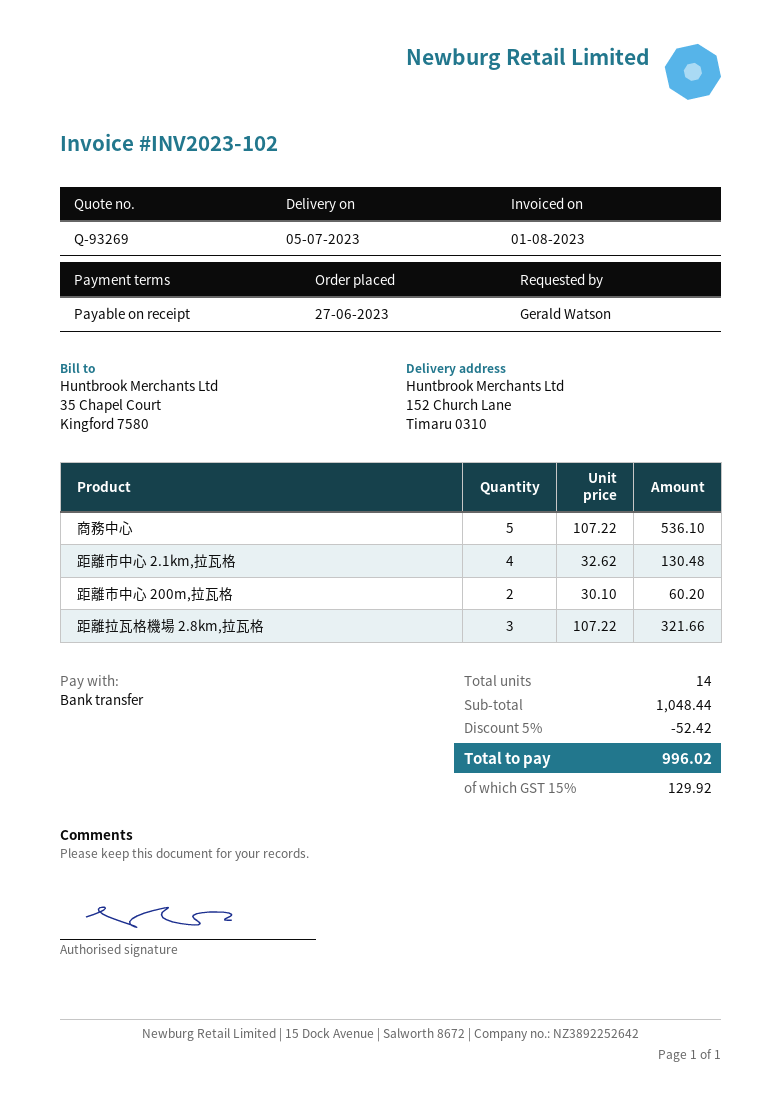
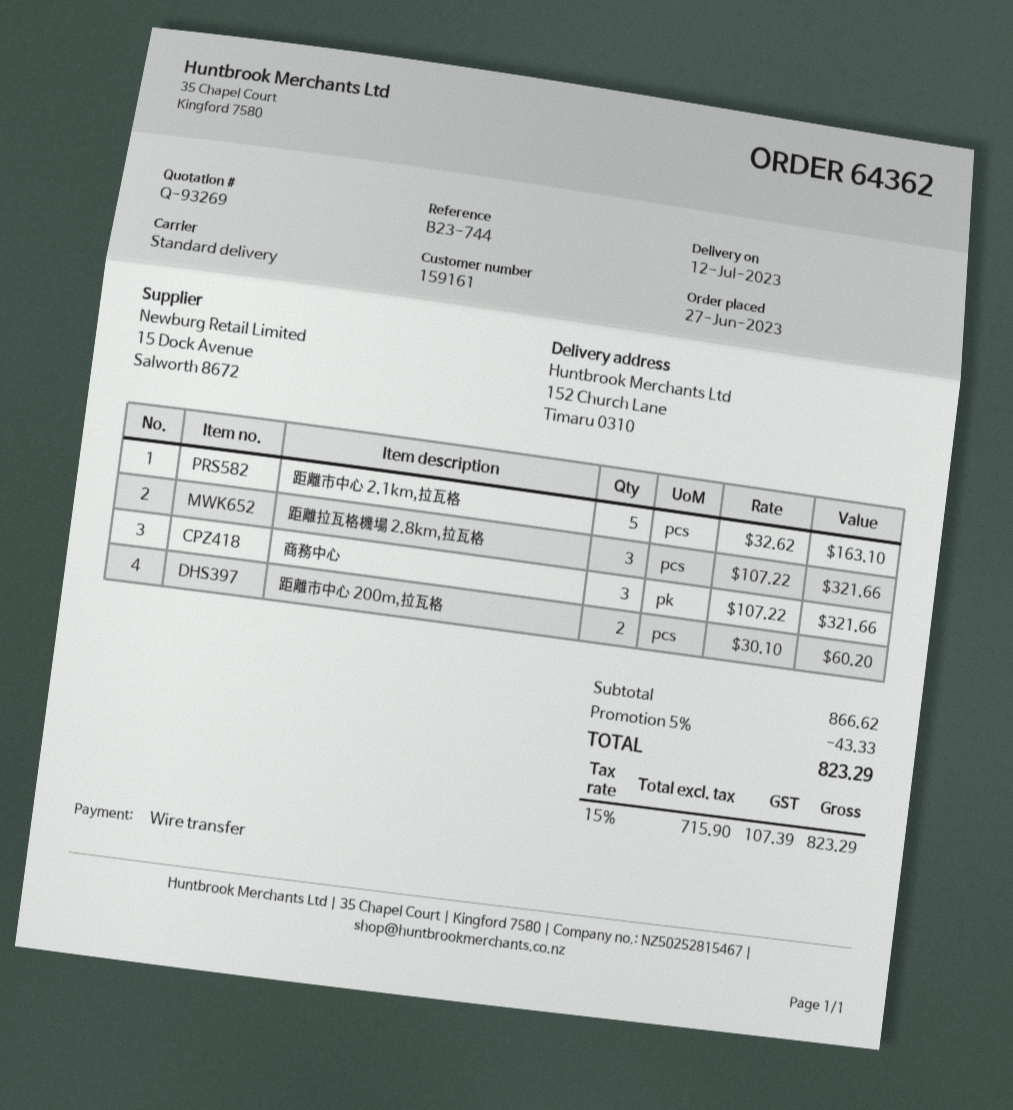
delivery date: 2023-07-05 -> 2023-07-12
商務中心: 5 x 107.22 = 536.10 -> 3 x 107.22 = 321.66
距離市中心 2.1km,拉瓦格: 4 x 32.62 = 130.48 -> 5 x 32.62 = 163.10
subtotal: 1048.44 -> 866.62
discount: 5% = 52.42 -> 5% = 43.33
tax: 15% = 129.92 -> 15% = 107.39
total: 996.02 -> 823.29

